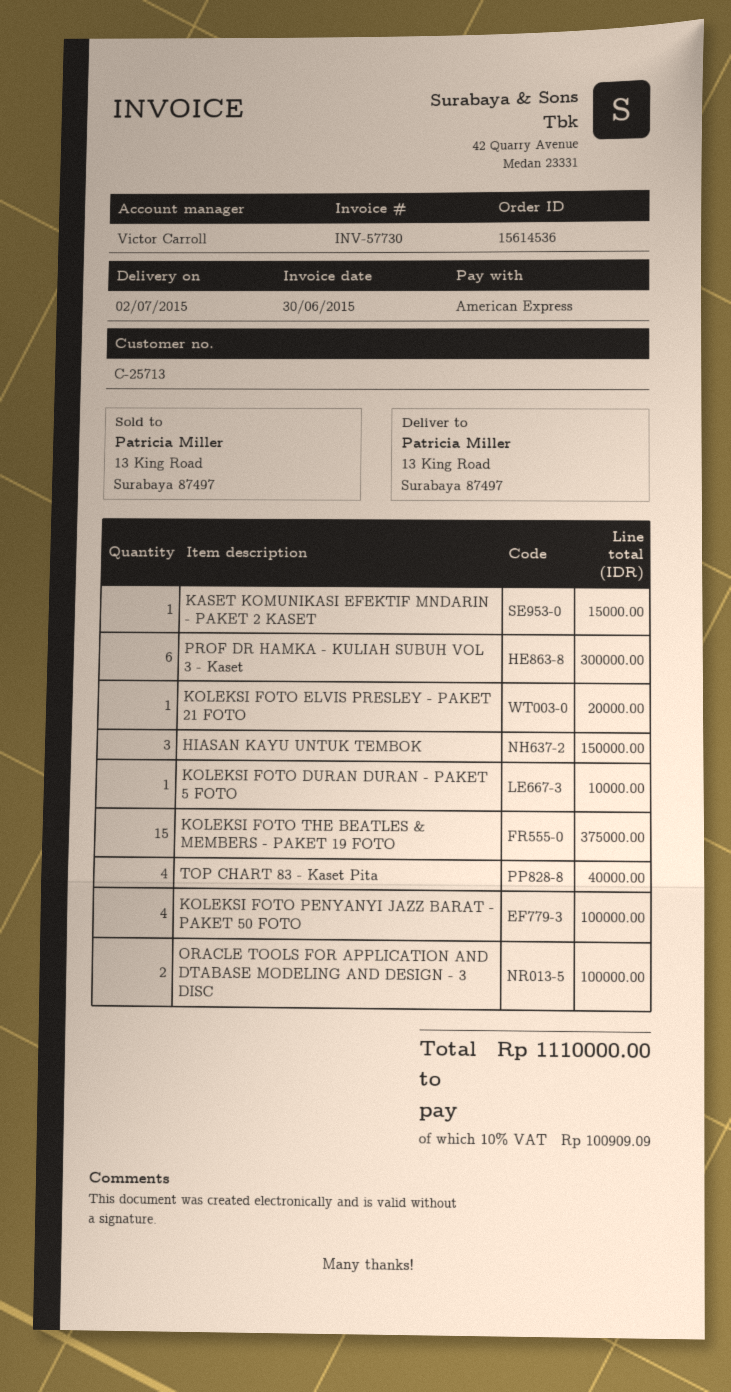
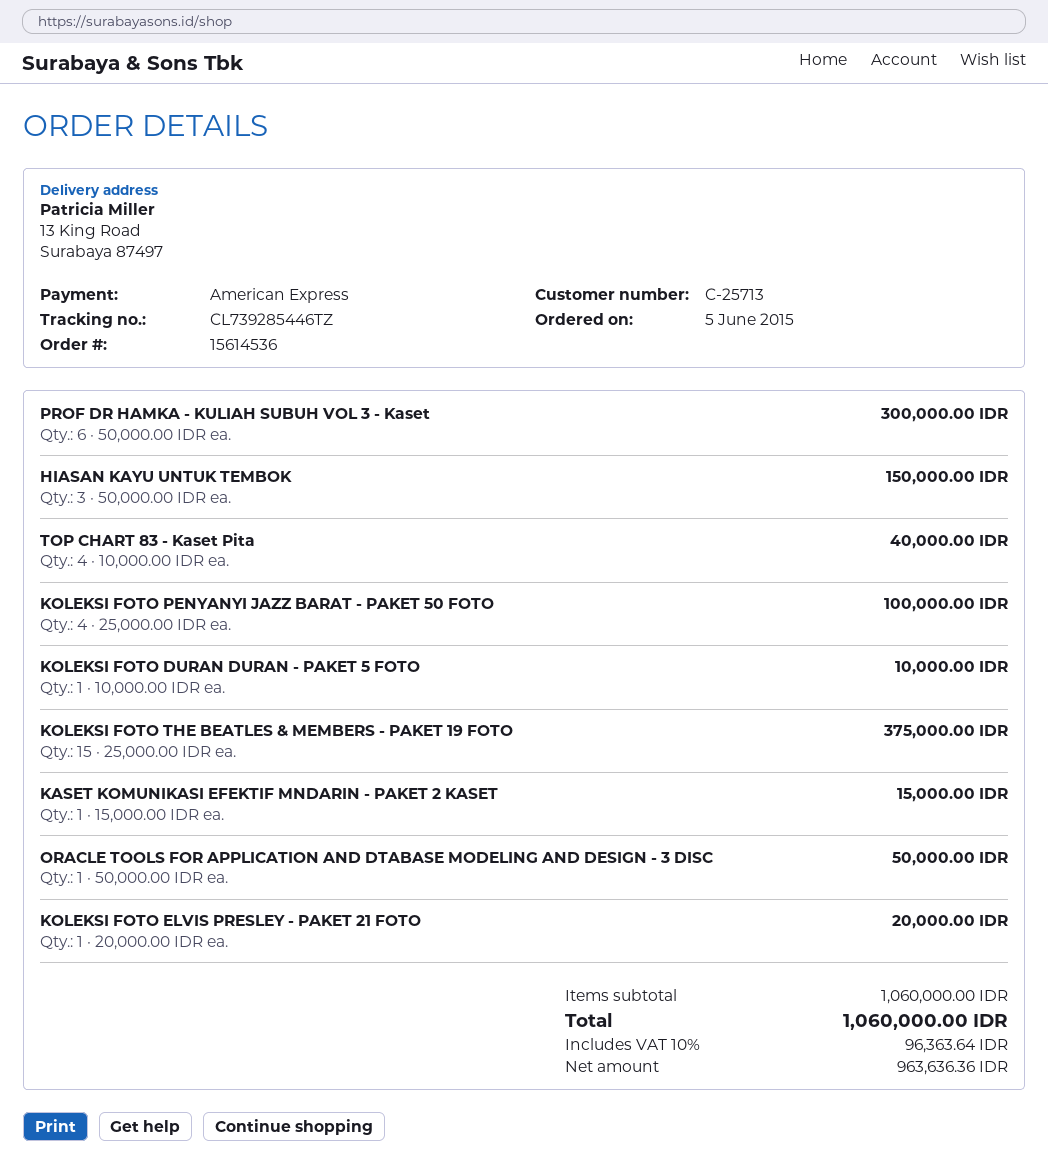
ORACLE TOOLS FOR APPLICATION AND DTABASE MODELING AND DESIGN - 3 DISC: 2 for 100000.00 -> 1 for 50000.00
tax: 10% = 100909.09 -> 10% = 96363.64
total: 1110000.00 -> 1060000.00

